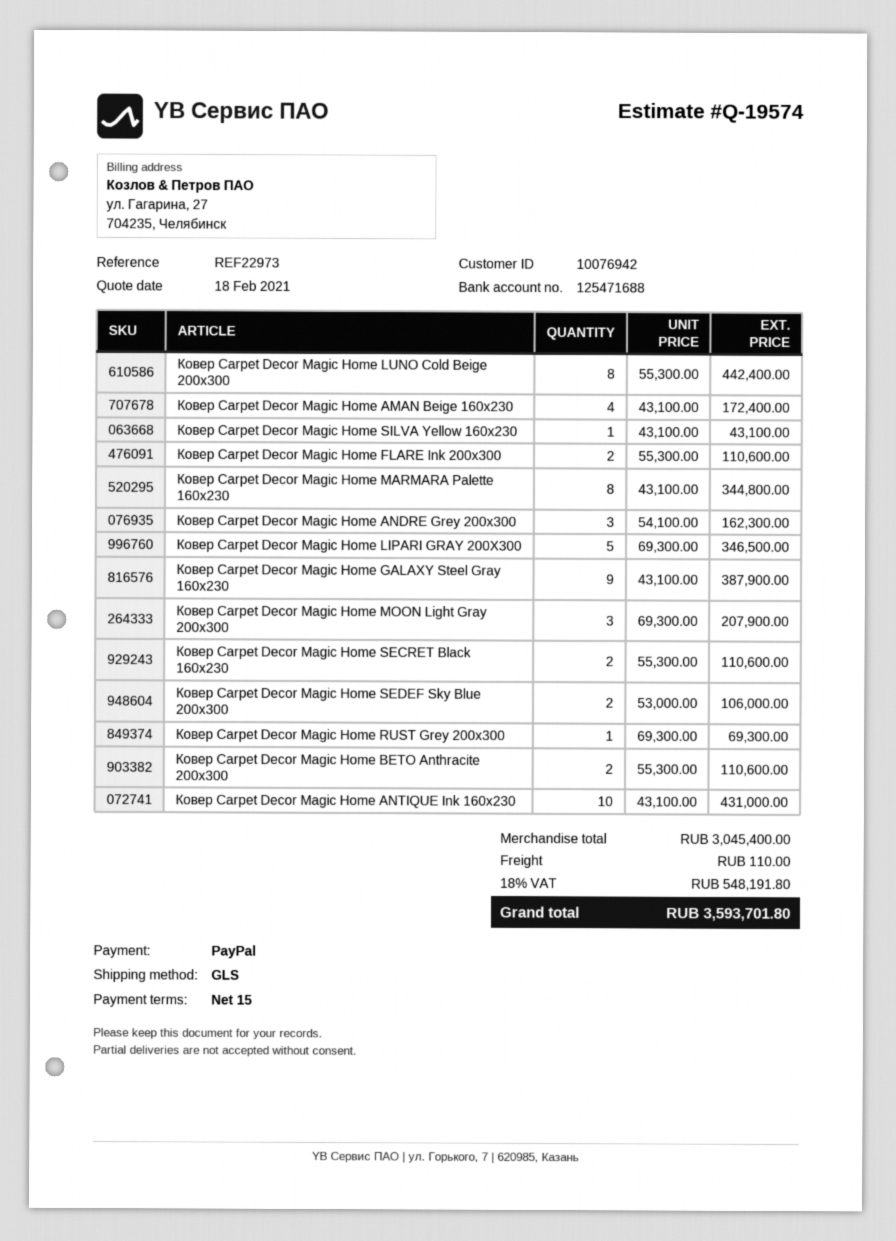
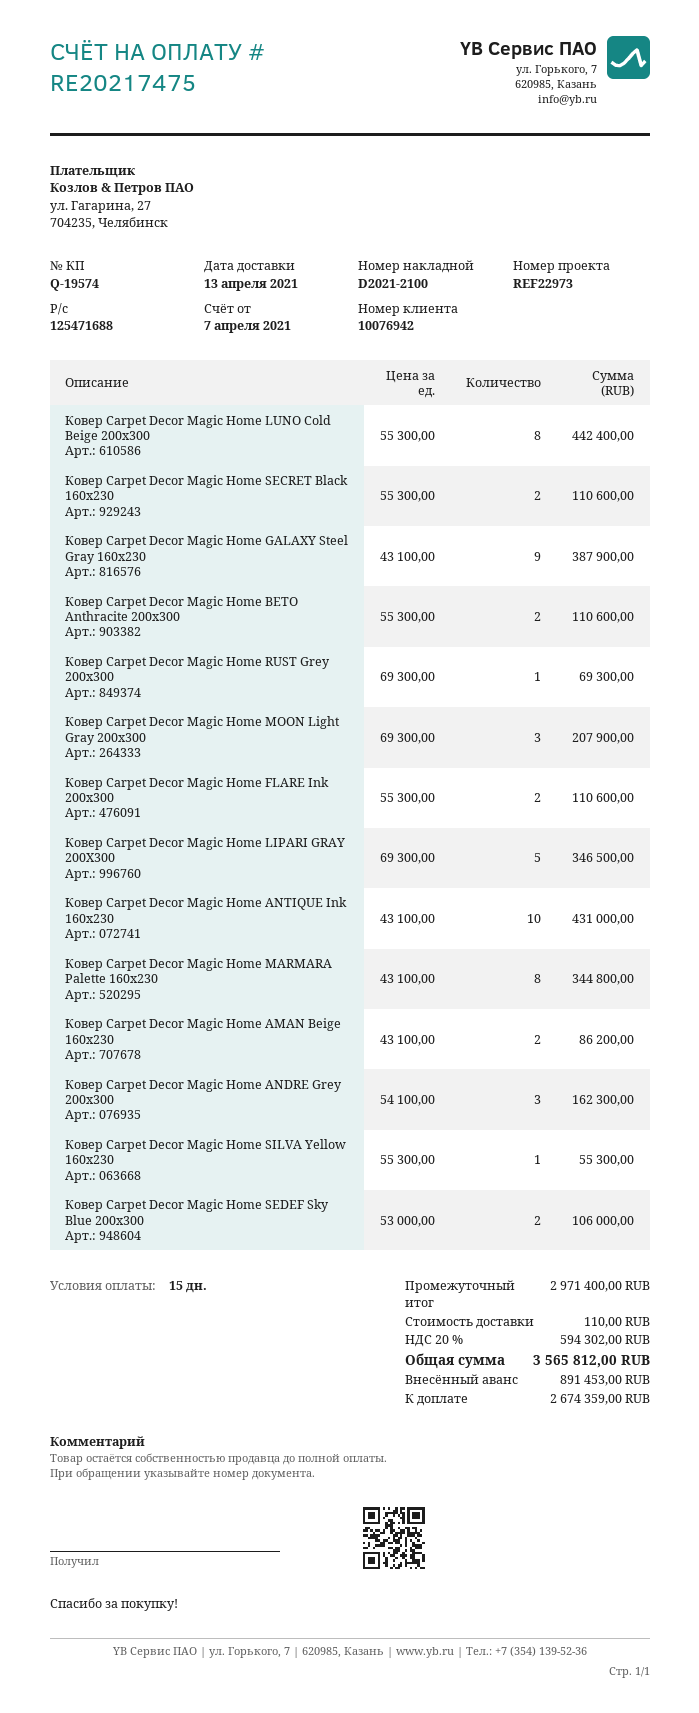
Ковер Carpet Decor Magic Home AMAN Beige 160х230: 4 x 43100.00 = 172400.00 -> 2 x 43100.00 = 86200.00
Ковер Carpet Decor Magic Home SILVA Yellow 160x230: 1 x 43100.00 = 43100.00 -> 1 x 55300.00 = 55300.00
subtotal: 3045400.00 -> 2971400.00
tax: 18% = 548191.80 -> 20% = 594302.00
total: 3593701.80 -> 3565812.00

